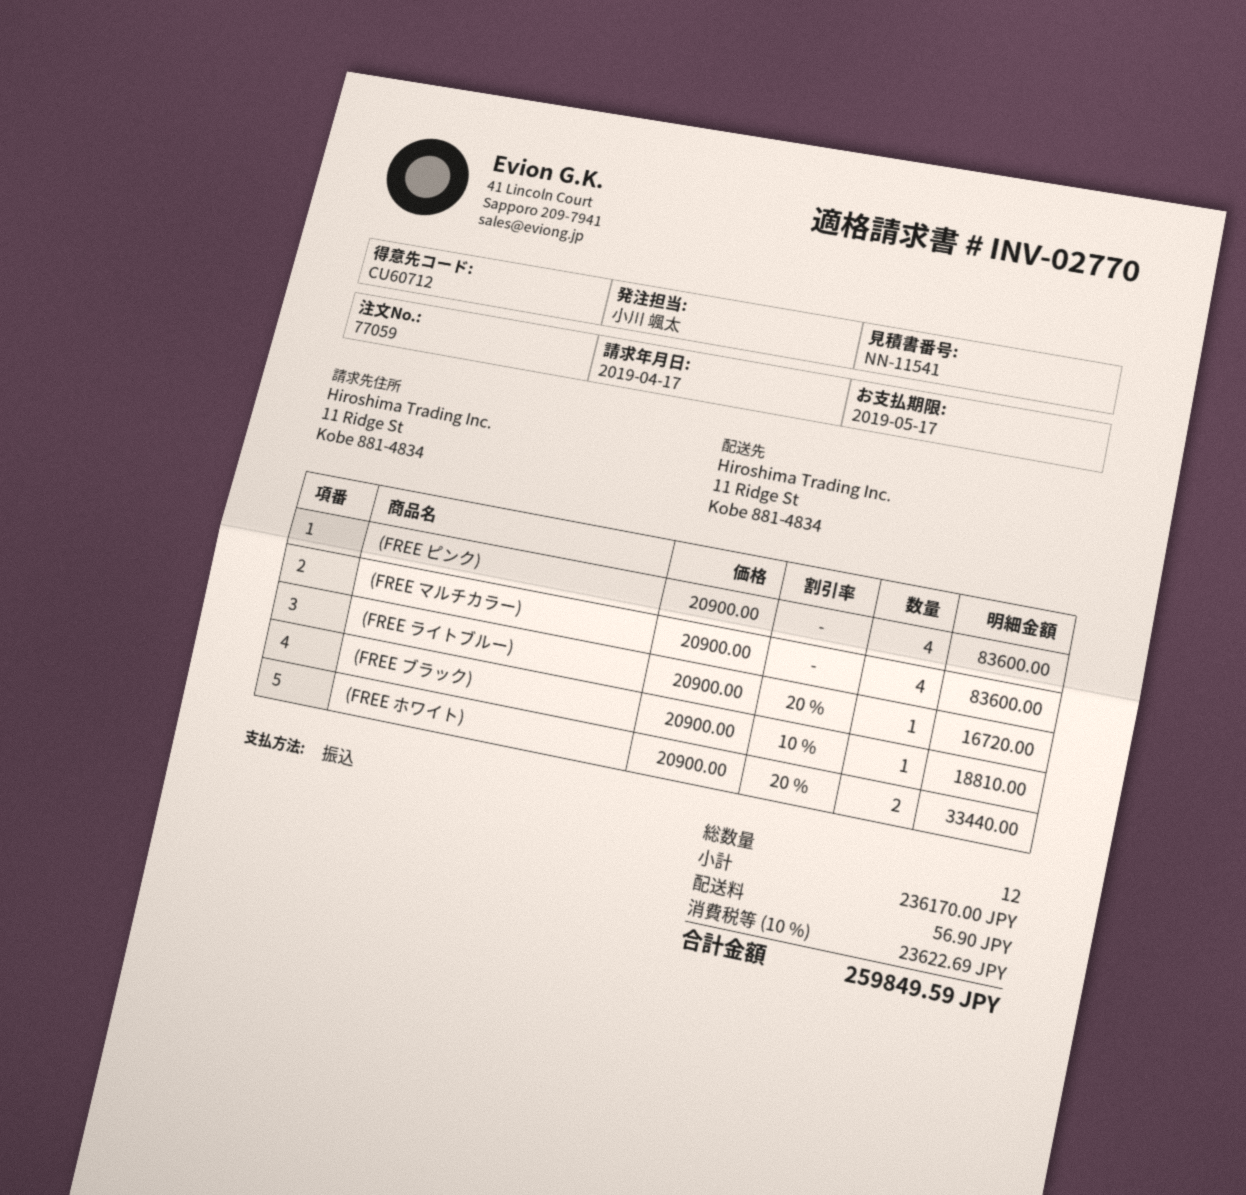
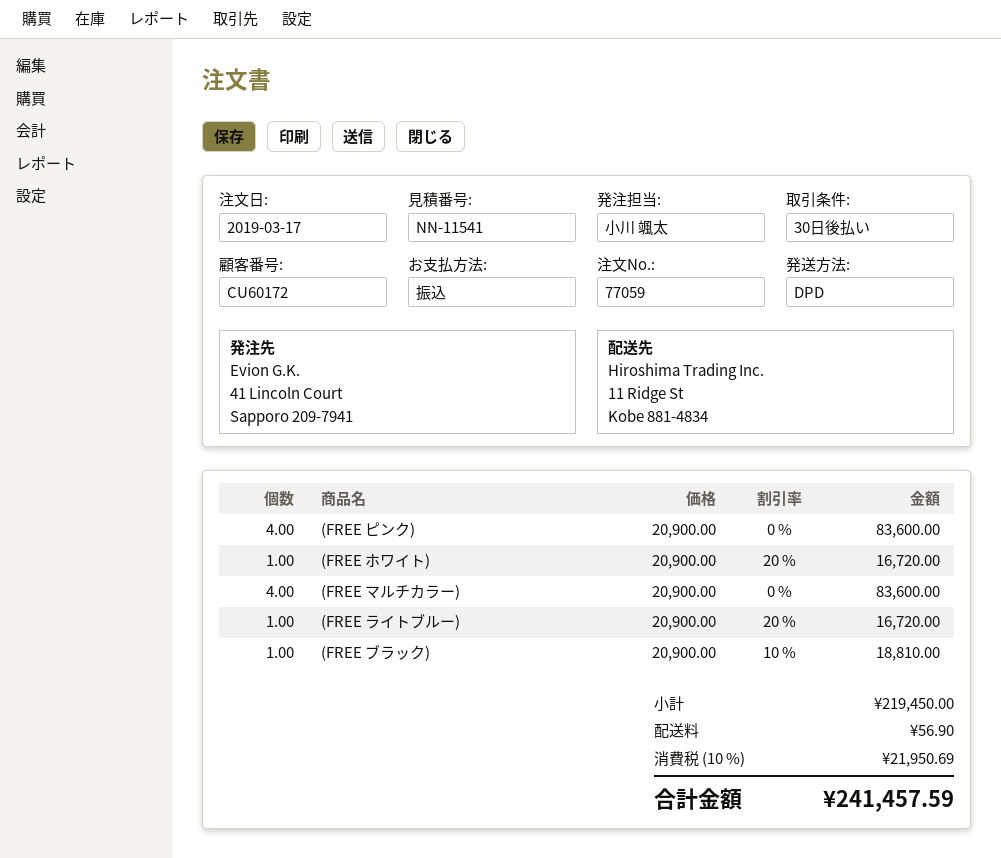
customer number: CU60712 -> CU60172
(FREE ホワイト): 2 x 20900.00 - 20% = 33440.00 -> 1 x 20900.00 - 20% = 16720.00
subtotal: 236170.00 -> 219450.00
tax: 10% = 23622.69 -> 10% = 21950.69
total: 259849.59 -> 241457.59

